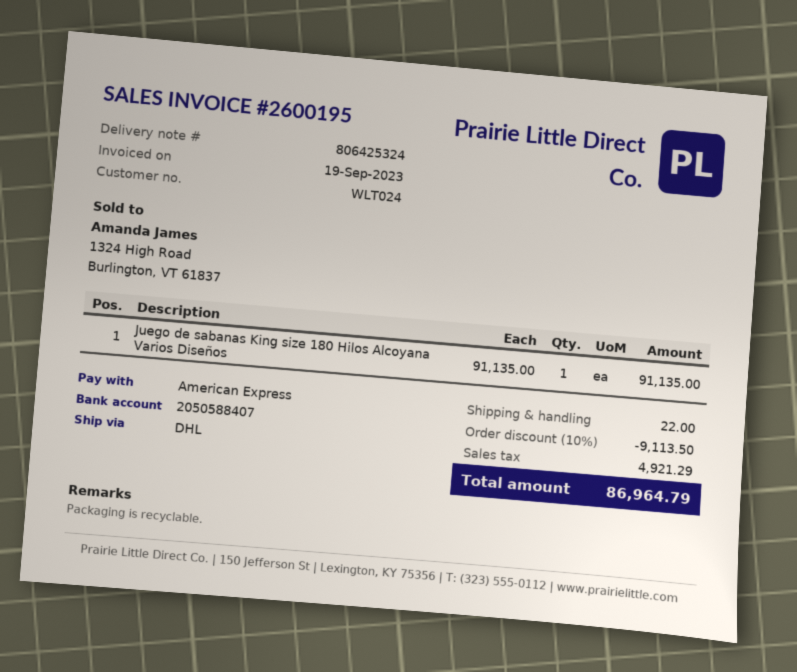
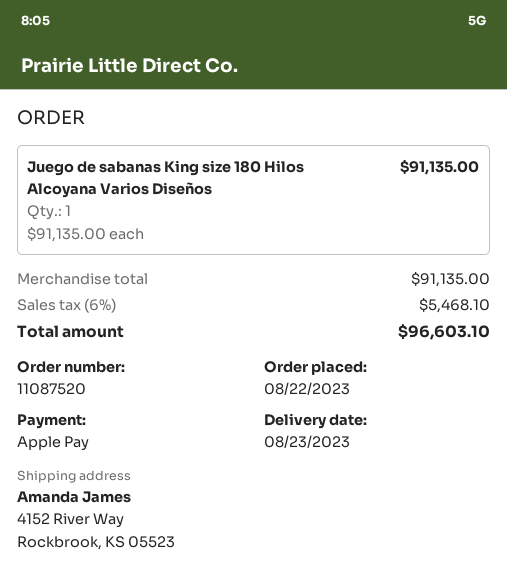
payment method: American Express -> Apple Pay
discount: 10% = 9113.50 -> none
shipping: 22.00 -> none
tax: 4921.29 -> 5468.10
total: 86964.79 -> 96603.10

